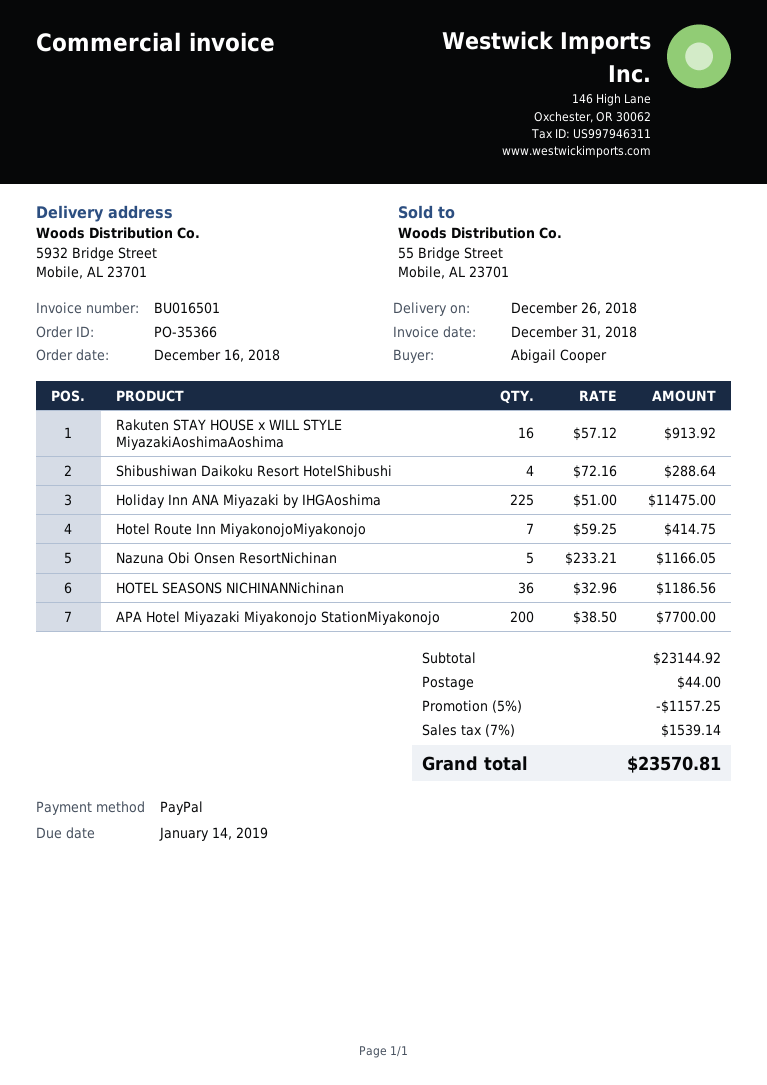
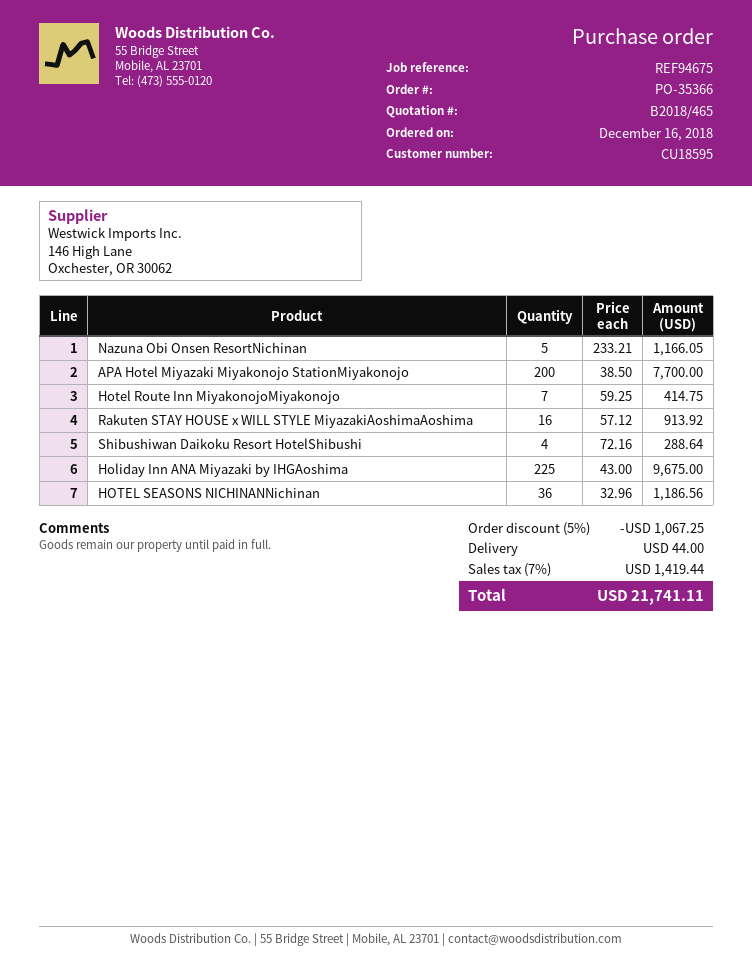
Holiday Inn ANA Miyazaki by IHGAoshima: 225 x 51.00 = 11475.00 -> 225 x 43.00 = 9675.00
discount: 5% = 1157.25 -> 5% = 1067.25
tax: 7% = 1539.14 -> 7% = 1419.44
total: 23570.81 -> 21741.11

